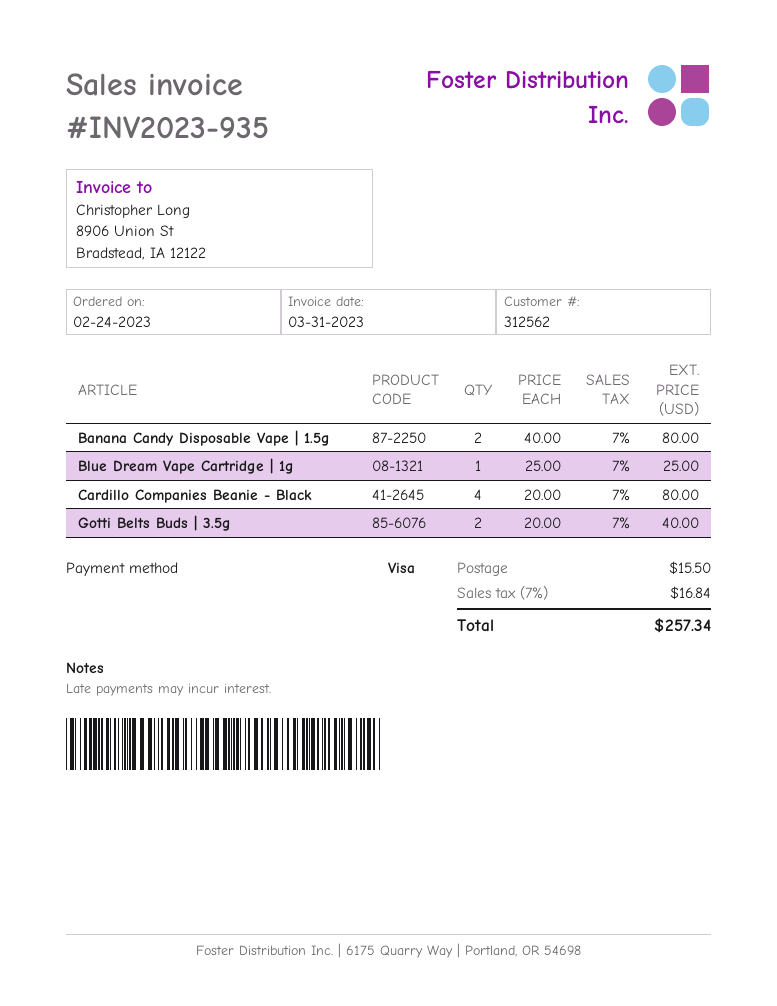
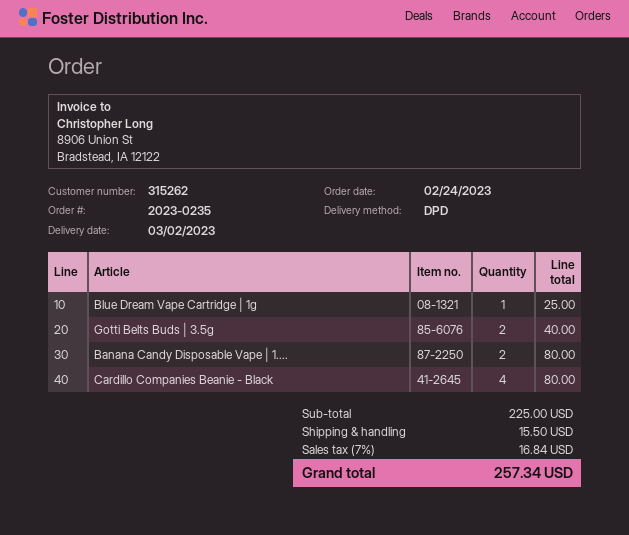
customer number: 312562 -> 315262

